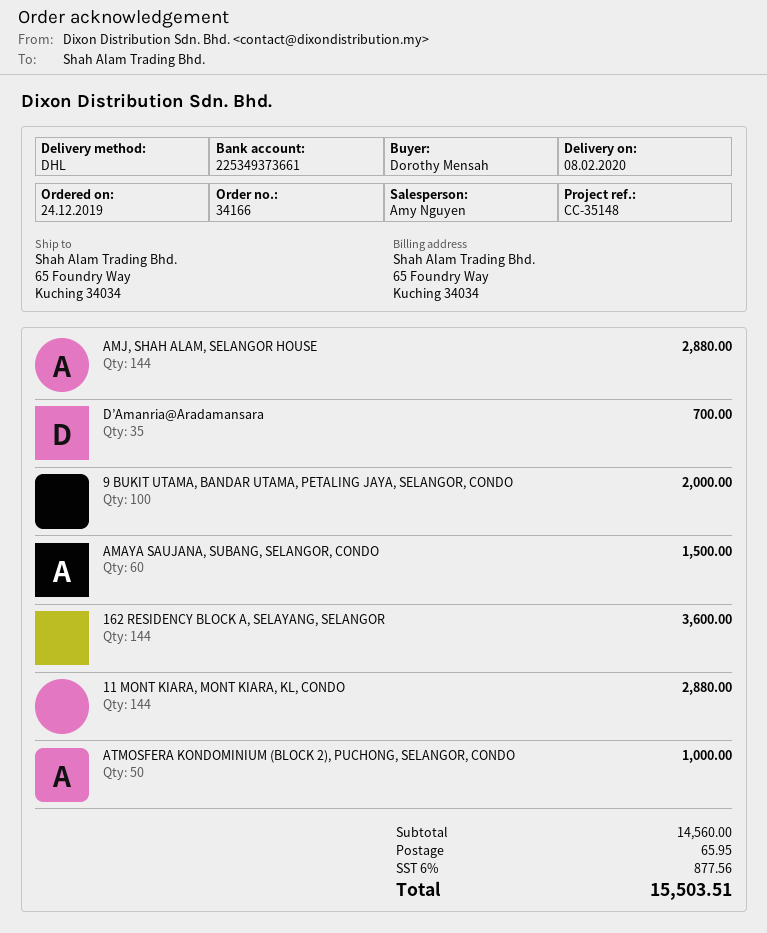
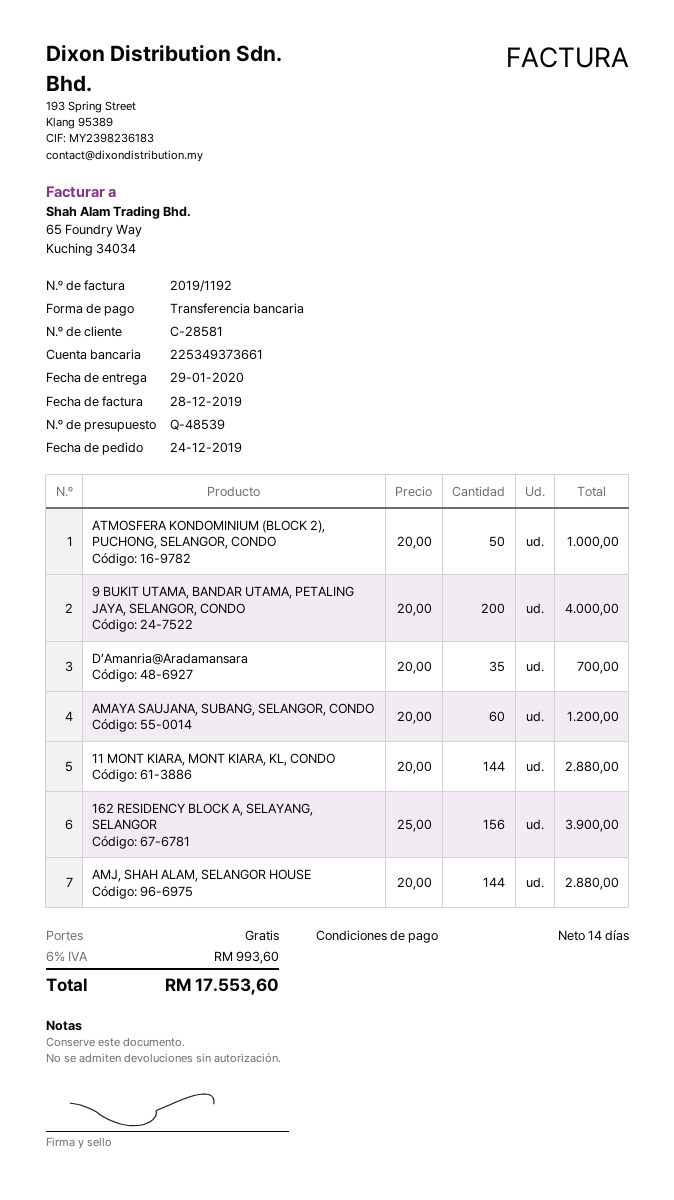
delivery date: 2020-02-08 -> 2020-01-29
9 BUKIT UTAMA, BANDAR UTAMA, PETALING JAYA, SELANGOR, CONDO: 100 for 2000.00 -> 200 for 4000.00
AMAYA SAUJANA, SUBANG, SELANGOR, CONDO: 60 for 1500.00 -> 60 for 1200.00
162 RESIDENCY BLOCK A, SELAYANG, SELANGOR: 144 for 3600.00 -> 156 for 3900.00
shipping: 65.95 -> 0.00
tax: 6% = 877.56 -> 6% = 993.60
total: 15503.51 -> 17553.60

